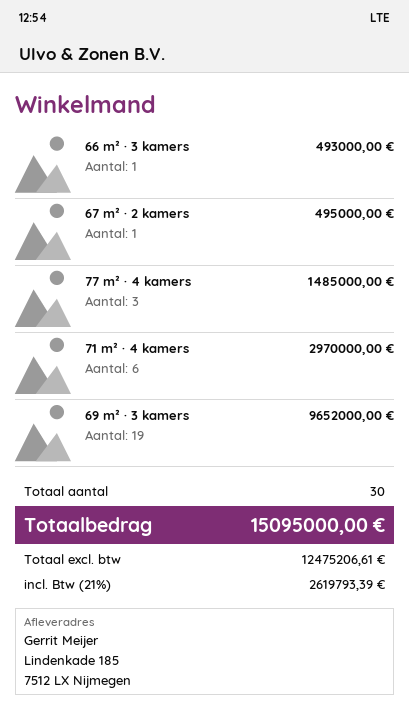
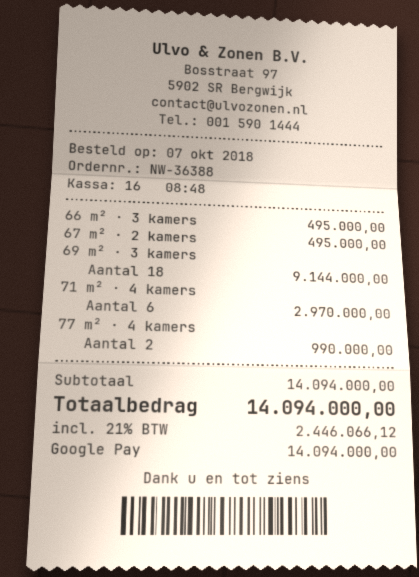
66 m² · 3 kamers: 1 for 493000.00 -> 1 for 495000.00
77 m² · 4 kamers: 3 for 1485000.00 -> 2 for 990000.00
69 m² · 3 kamers: 19 for 9652000.00 -> 18 for 9144000.00
tax: 21% = 2619793.39 -> 21% = 2446066.12
total: 15095000.00 -> 14094000.00

